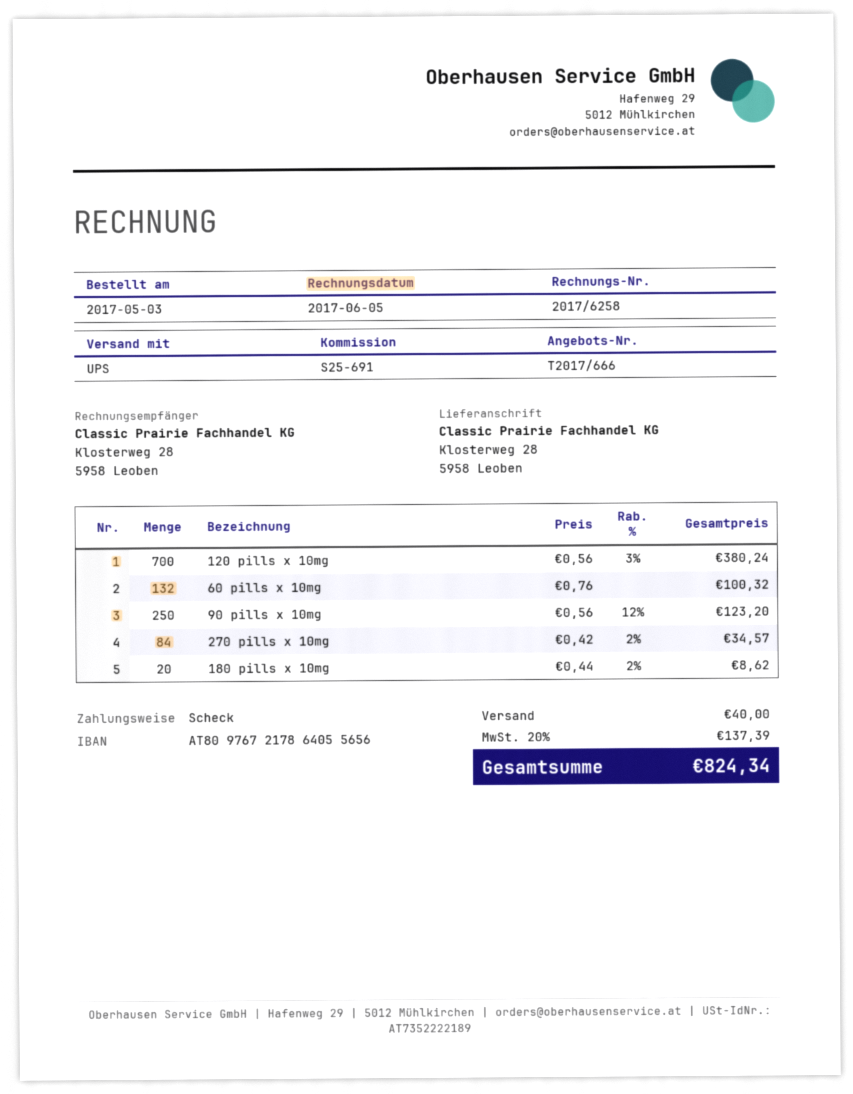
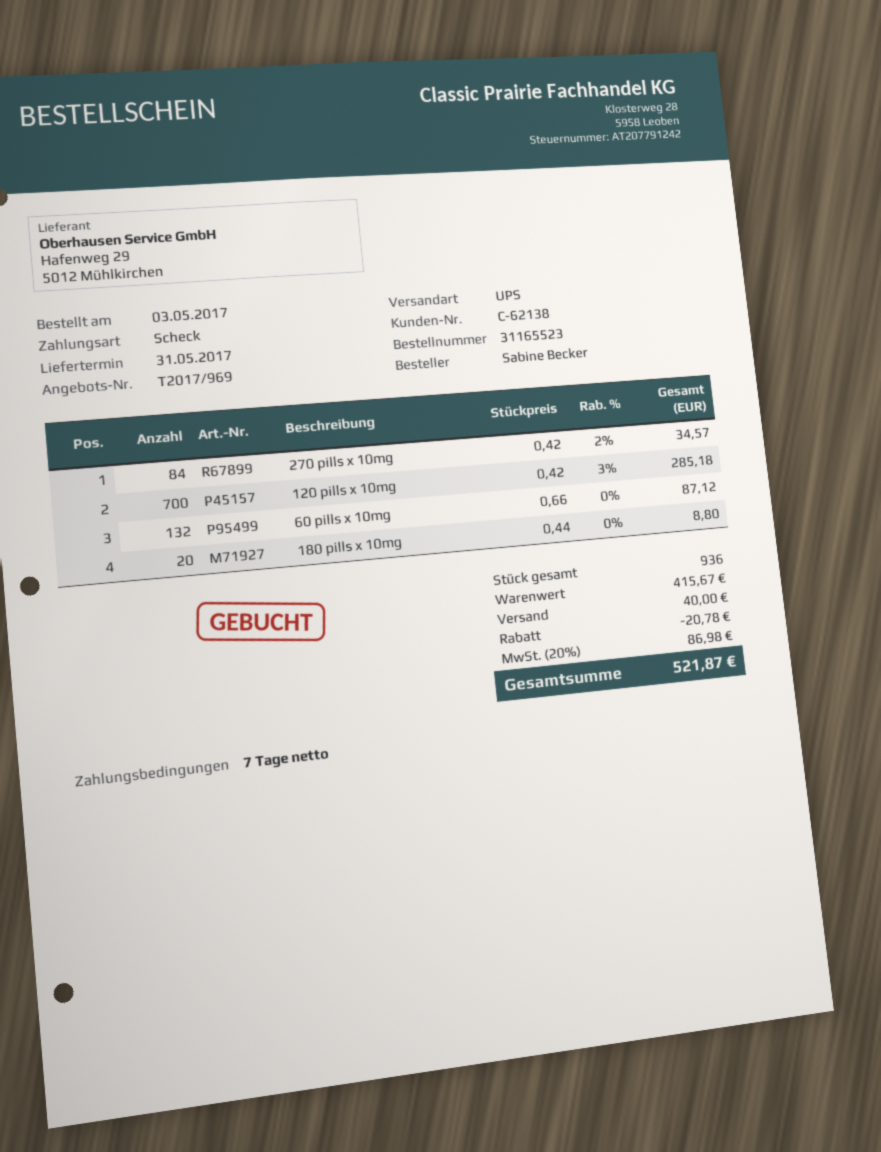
quote number: T2017/666 -> T2017/969
120 pills x 10mg: 700 x 0.56 - 3% = 380.24 -> 700 x 0.42 - 3% = 285.18
60 pills x 10mg: 132 x 0.76 = 100.32 -> 132 x 0.66 = 87.12
90 pills x 10mg: 250 x 0.56 - 12% = 123.20 -> none
180 pills x 10mg: 20 x 0.44 - 2% = 8.62 -> 20 x 0.44 = 8.80
discount: none -> 20.78
tax: 20% = 137.39 -> 20% = 86.98
total: 824.34 -> 521.87

